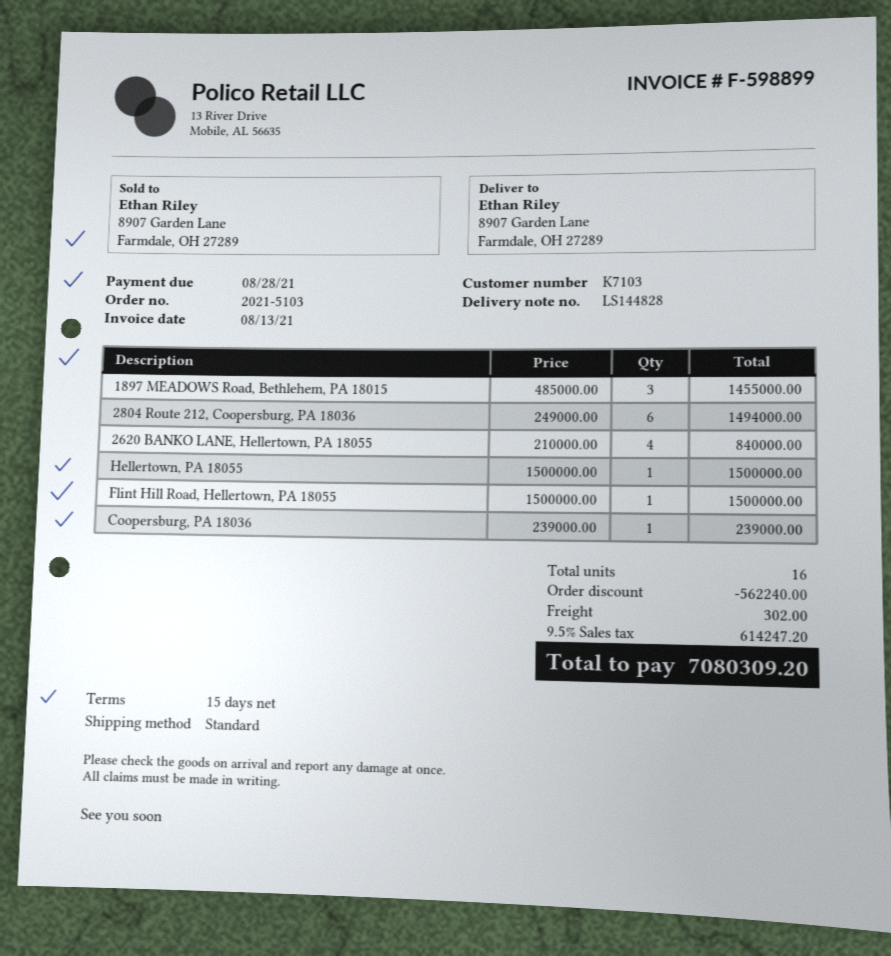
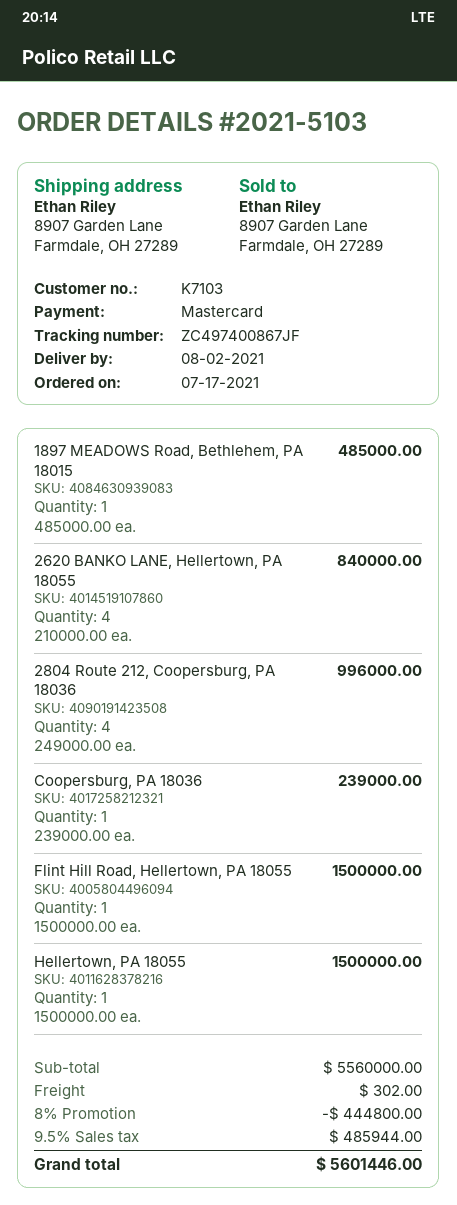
1897 MEADOWS Road, Bethlehem, PA 18015: 3 x 485000.00 = 1455000.00 -> 1 x 485000.00 = 485000.00
2804 Route 212, Coopersburg, PA 18036: 6 x 249000.00 = 1494000.00 -> 4 x 249000.00 = 996000.00
discount: 562240.00 -> 444800.00
tax: 9.5% = 614247.20 -> 9.5% = 485944.00
total: 7080309.20 -> 5601446.00

